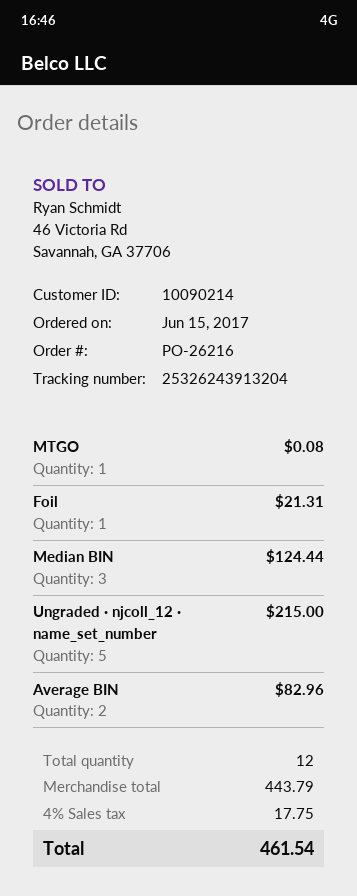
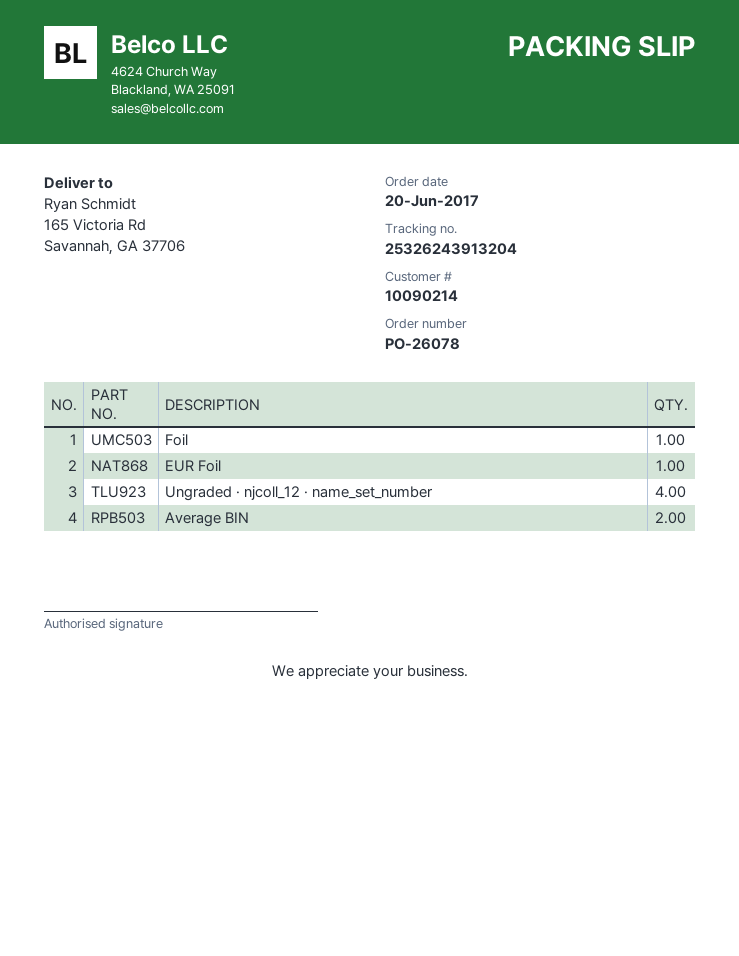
order number: PO-26216 -> PO-26078
order date: 2017-06-15 -> 2017-06-20
MTGO: 1 -> none
Median BIN: 3 -> none
Ungraded · njcoll_12 · name_set_number: 5 -> 4
EUR Foil: none -> 1

